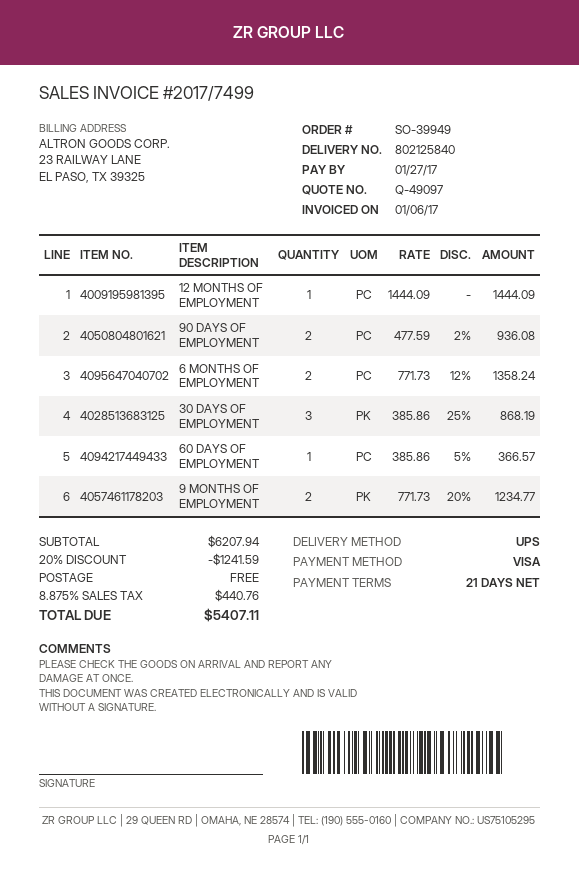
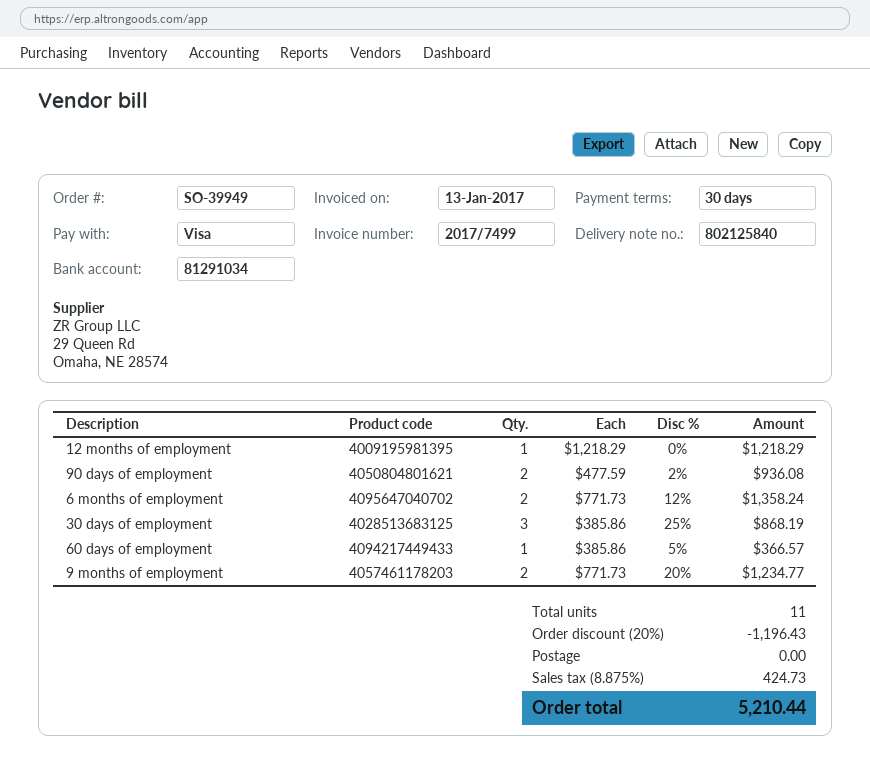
invoice date: 2017-01-06 -> 2017-01-13
payment terms: 21 days -> 30 days
12 MONTHS OF EMPLOYMENT: 1 x 1444.09 = 1444.09 -> 1 x 1218.29 = 1218.29
discount: 20% = 1241.59 -> 20% = 1196.43
tax: 8.875% = 440.76 -> 8.875% = 424.73
total: 5407.11 -> 5210.44

